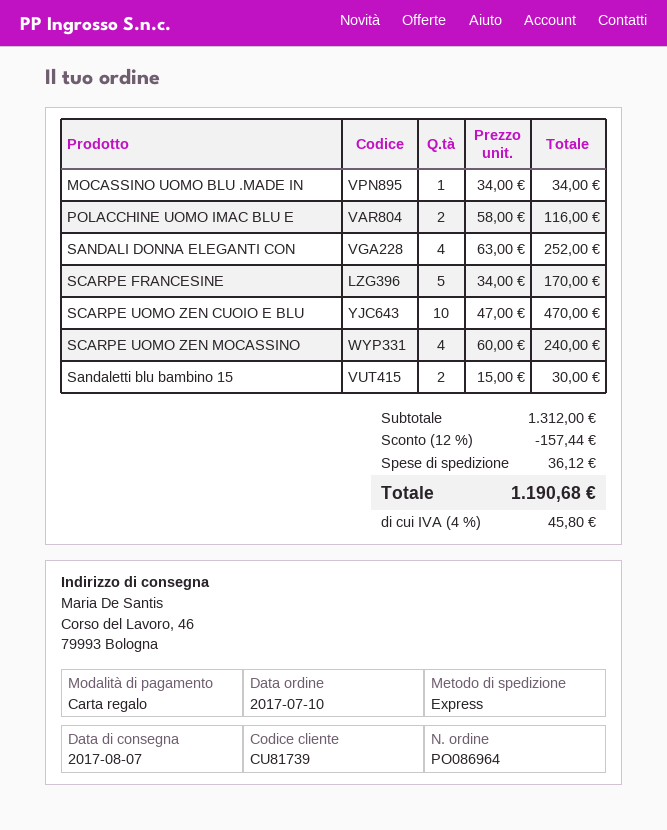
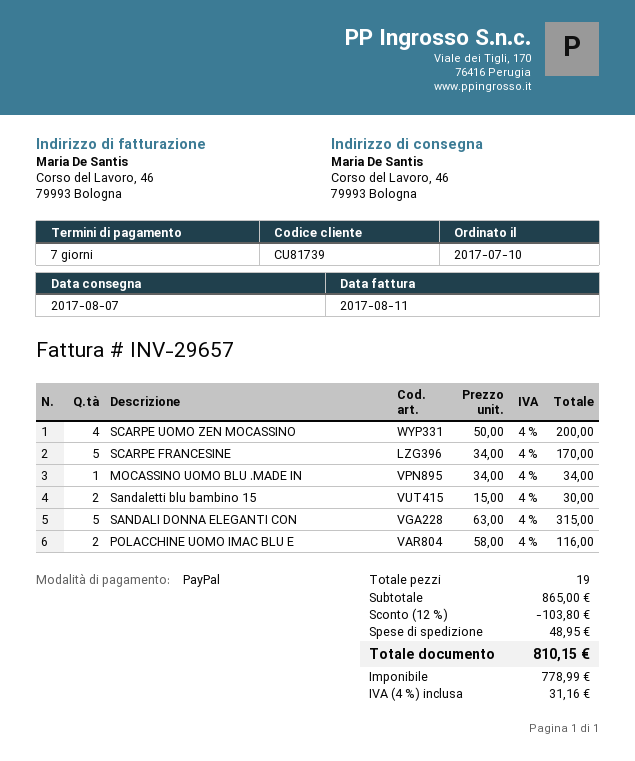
payment method: gift card -> PayPal
SANDALI DONNA ELEGANTI CON: 4 x 63.00 = 252.00 -> 5 x 63.00 = 315.00
SCARPE UOMO ZEN CUOIO E BLU: 10 x 47.00 = 470.00 -> none
SCARPE UOMO ZEN MOCASSINO: 4 x 60.00 = 240.00 -> 4 x 50.00 = 200.00
subtotal: 1312.00 -> 865.00
discount: 12% = 157.44 -> 12% = 103.80
shipping: 36.12 -> 48.95
tax: 4% = 45.80 -> 4% = 31.16
total: 1190.68 -> 810.15

